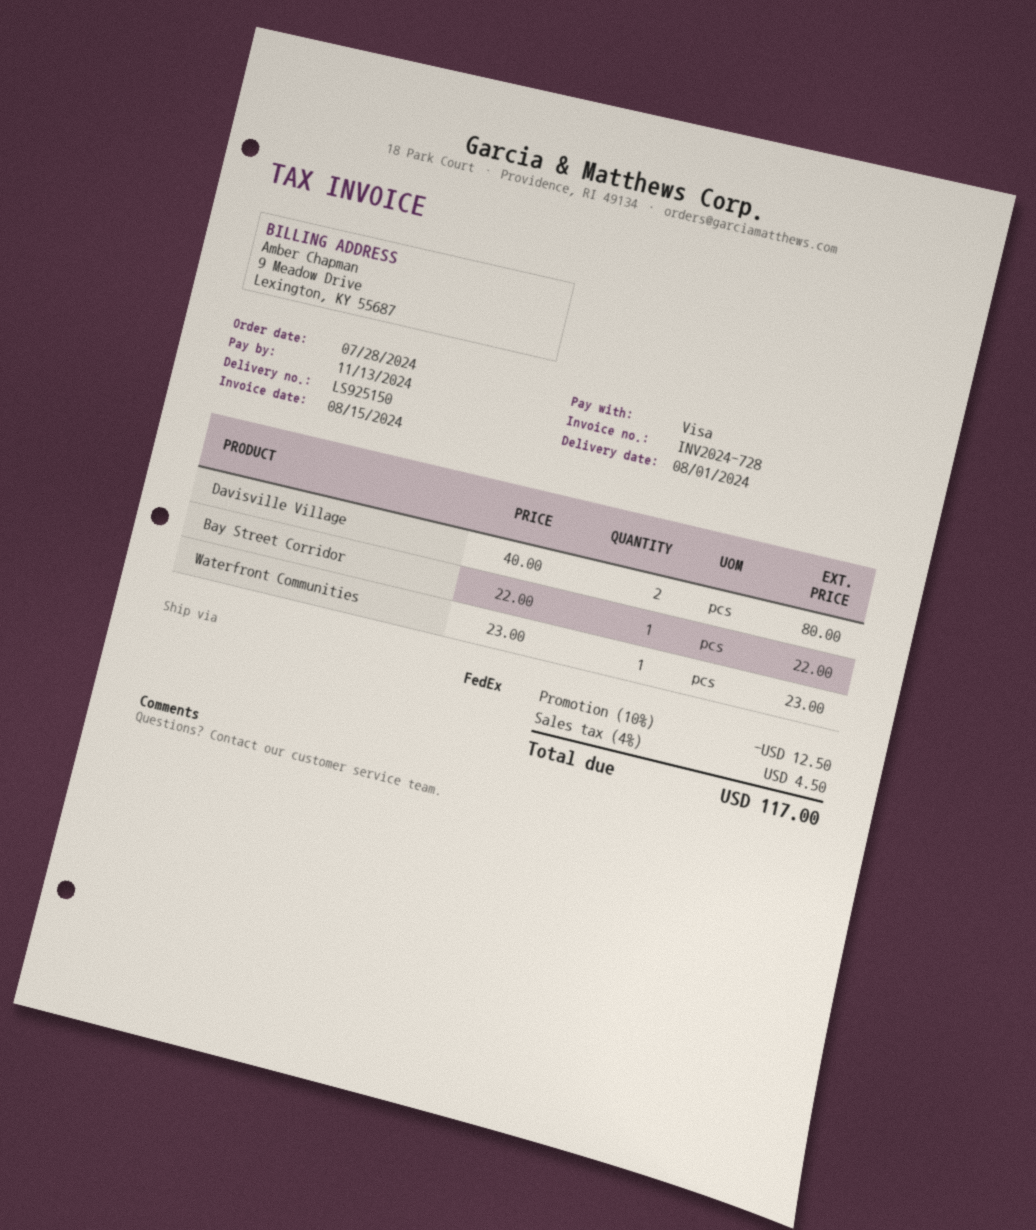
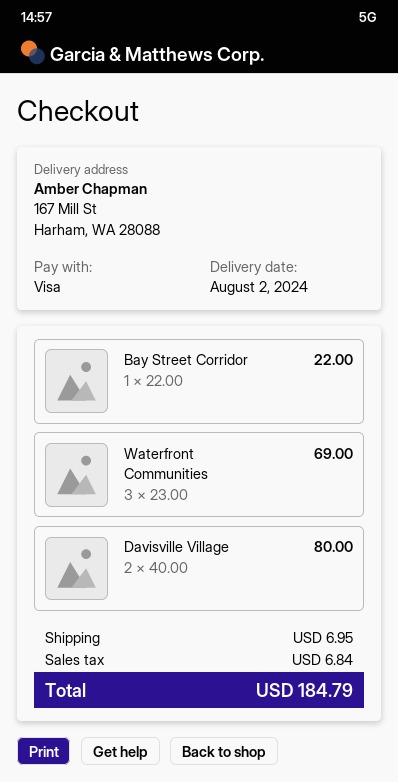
delivery date: 2024-08-01 -> 2024-08-02
Waterfront Communities: 1 x 23.00 = 23.00 -> 3 x 23.00 = 69.00
discount: 10% = 12.50 -> none
shipping: none -> 6.95
tax: 4.50 -> 6.84
total: 117.00 -> 184.79

